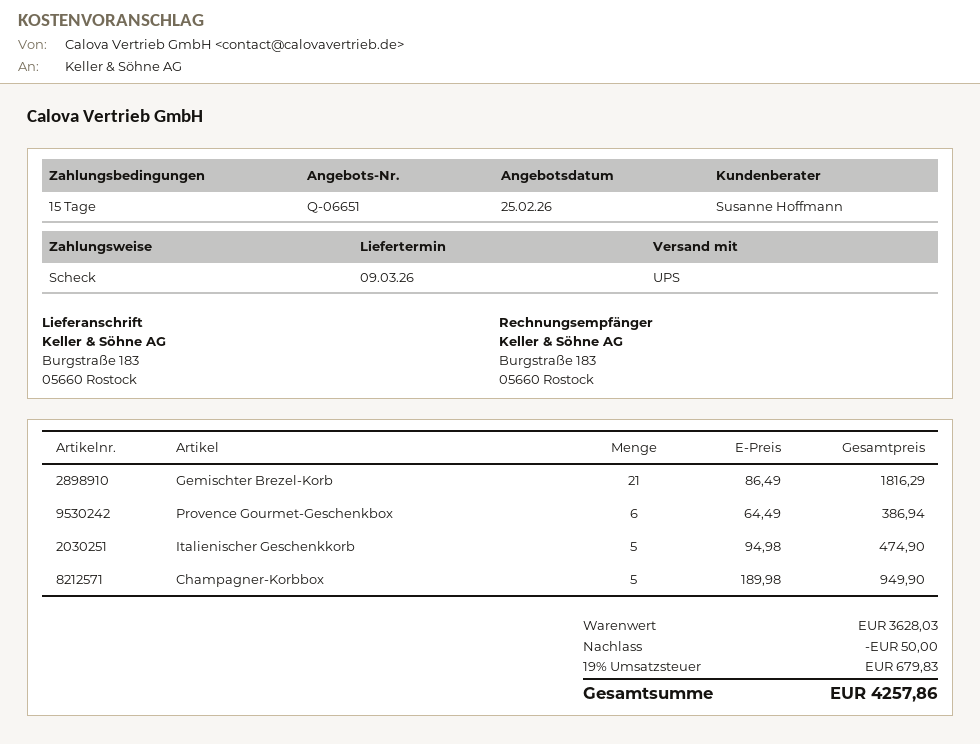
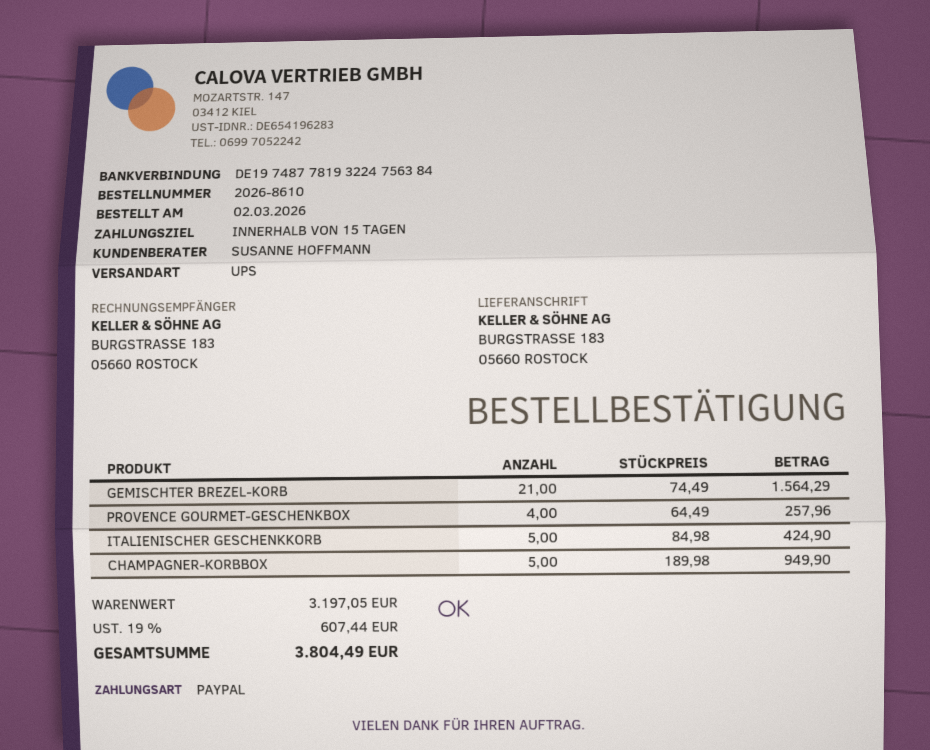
payment method: cheque -> PayPal
Gemischter Brezel-Korb: 21 x 86.49 = 1816.29 -> 21 x 74.49 = 1564.29
Provence Gourmet-Geschenkbox: 6 x 64.49 = 386.94 -> 4 x 64.49 = 257.96
Italienischer Geschenkkorb: 5 x 94.98 = 474.90 -> 5 x 84.98 = 424.90
subtotal: 3628.03 -> 3197.05
discount: 50.00 -> none
tax: 19% = 679.83 -> 19% = 607.44
total: 4257.86 -> 3804.49

